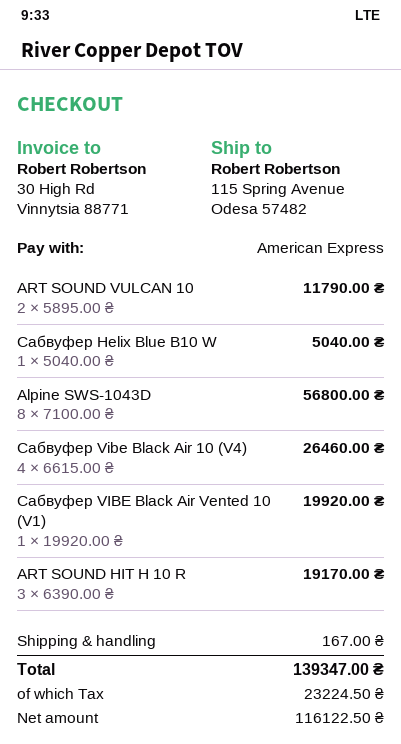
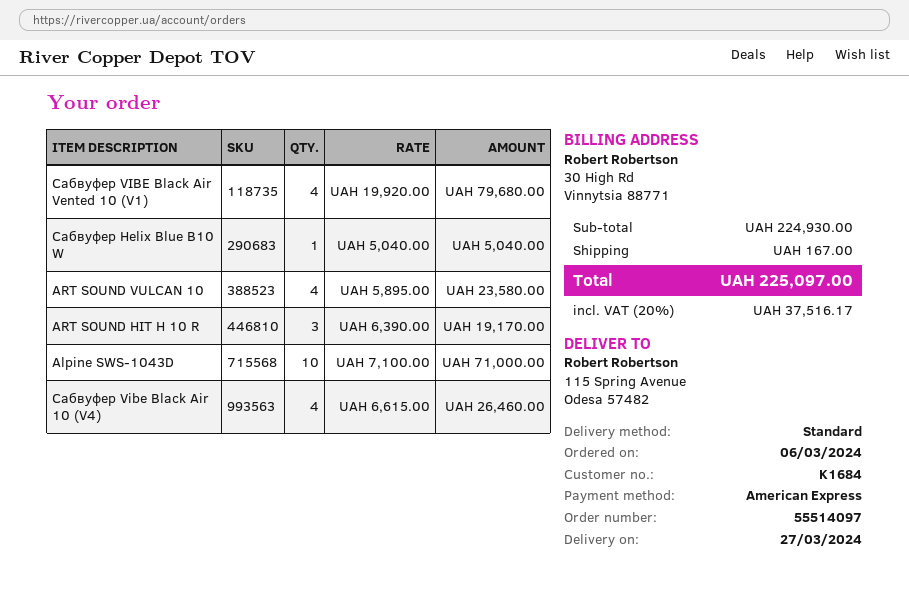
ART SOUND VULCAN 10: 2 x 5895.00 = 11790.00 -> 4 x 5895.00 = 23580.00
Alpine SWS-1043D: 8 x 7100.00 = 56800.00 -> 10 x 7100.00 = 71000.00
Сабвуфер VIBE Black Air Vented 10 (V1): 1 x 19920.00 = 19920.00 -> 4 x 19920.00 = 79680.00
tax: 23224.50 -> 37516.17
total: 139347.00 -> 225097.00

